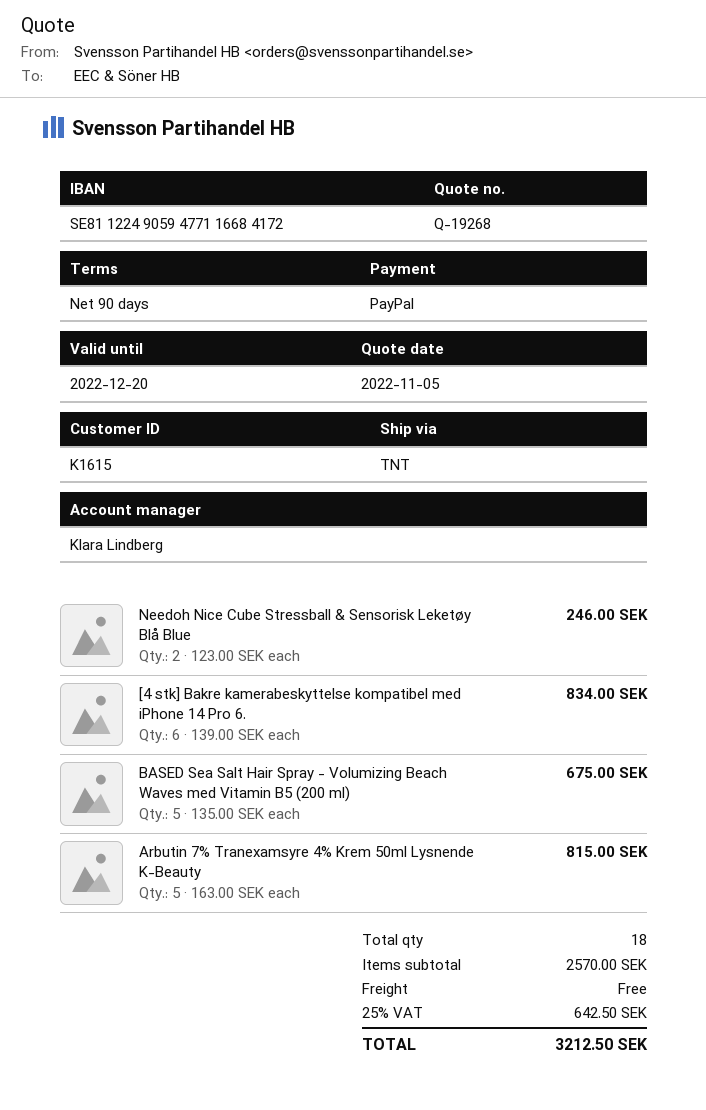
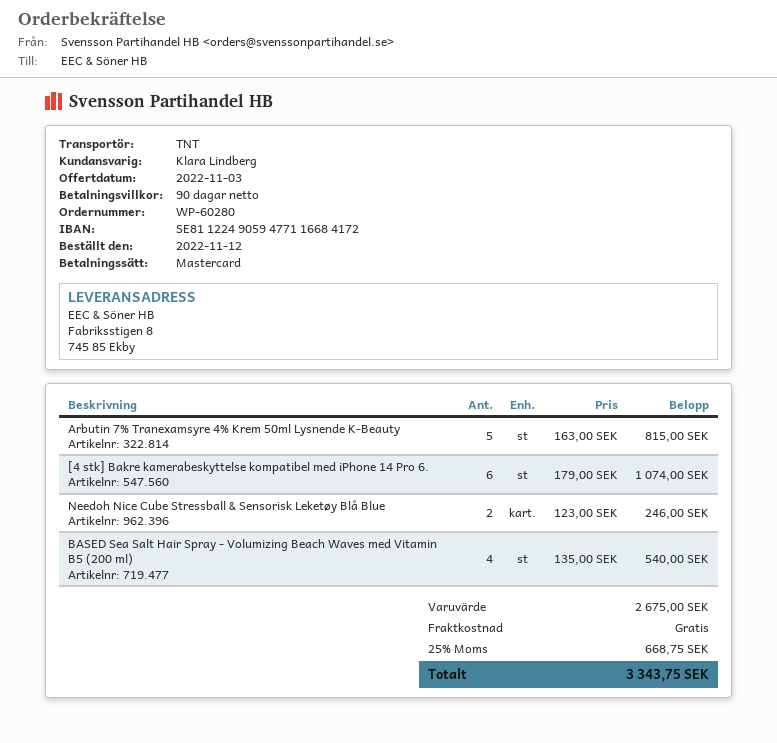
quote date: 2022-11-05 -> 2022-11-03
payment method: PayPal -> Mastercard
[4 stk] Bakre kamerabeskyttelse kompatibel med iPhone 14 Pro 6.: 6 x 139.00 = 834.00 -> 6 x 179.00 = 1074.00
BASED Sea Salt Hair Spray - Volumizing Beach Waves med Vitamin B5 (200 ml): 5 x 135.00 = 675.00 -> 4 x 135.00 = 540.00
subtotal: 2570.00 -> 2675.00
tax: 25% = 642.50 -> 25% = 668.75
total: 3212.50 -> 3343.75

